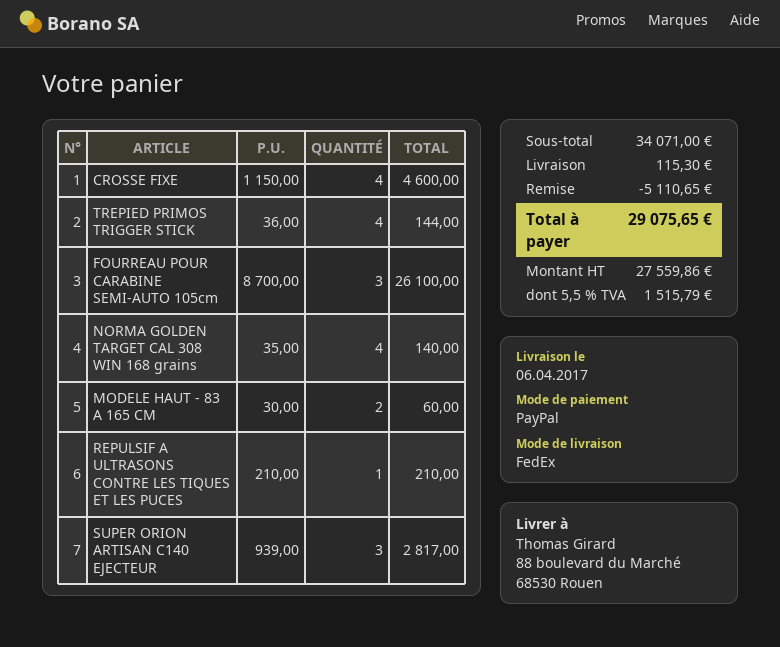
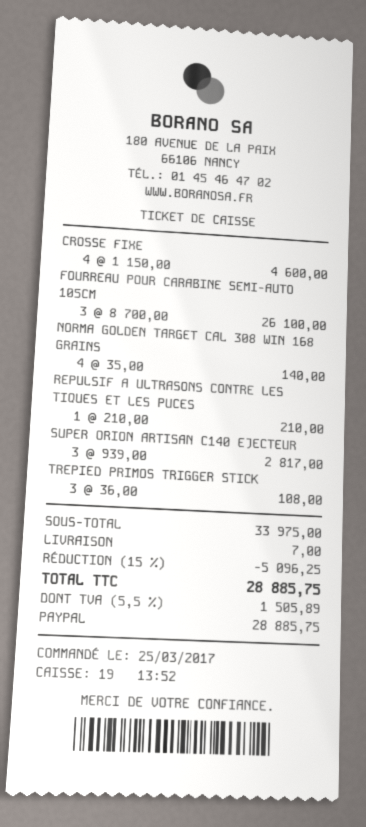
TREPIED PRIMOS TRIGGER STICK: 4 x 36.00 = 144.00 -> 3 x 36.00 = 108.00
MODELE HAUT - 83 A 165 CM: 2 x 30.00 = 60.00 -> none
subtotal: 34071.00 -> 33975.00
discount: 5110.65 -> 5096.25
shipping: 115.30 -> 7.00
tax: 5.5% = 1515.79 -> 5.5% = 1505.89
total: 29075.65 -> 28885.75

